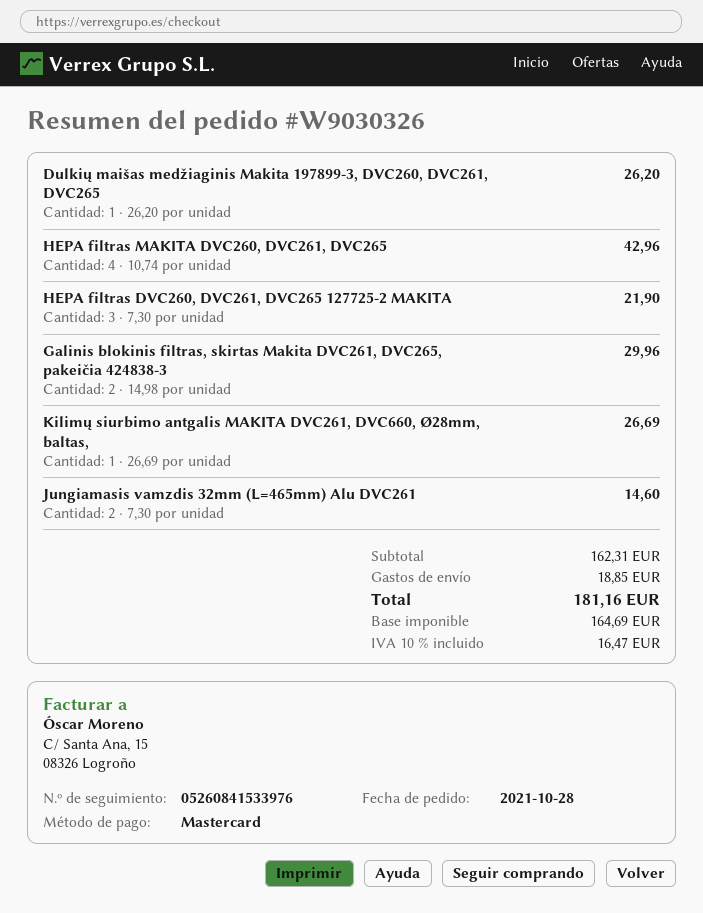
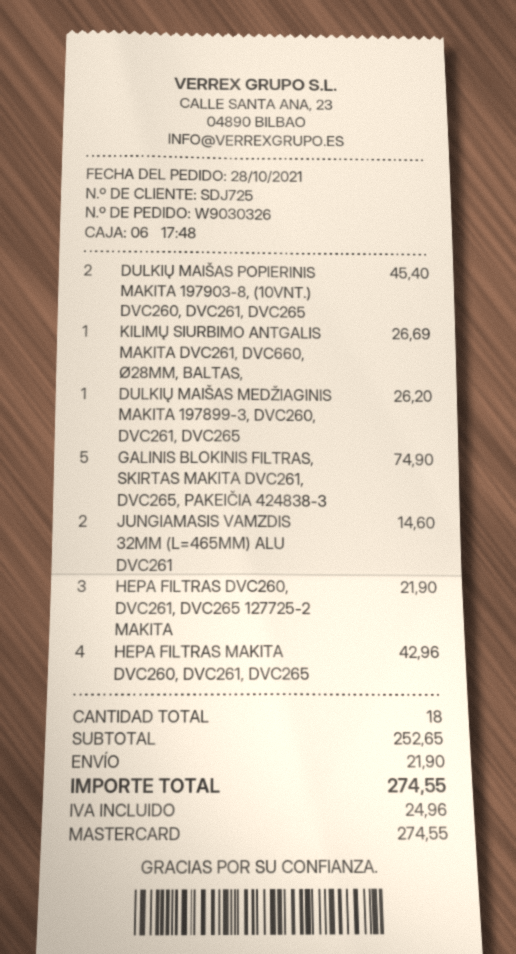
Galinis blokinis filtras, skirtas Makita DVC261, DVC265, pakeičia 424838-3: 2 for 29.96 -> 5 for 74.90
DULKIŲ MAIŠAS POPIERINIS MAKITA 197903-8, (10VNT.) DVC260, DVC261, DVC265: none -> 2 for 45.40
subtotal: 162.31 -> 252.65
shipping: 18.85 -> 21.90
tax: 16.47 -> 24.96
total: 181.16 -> 274.55

